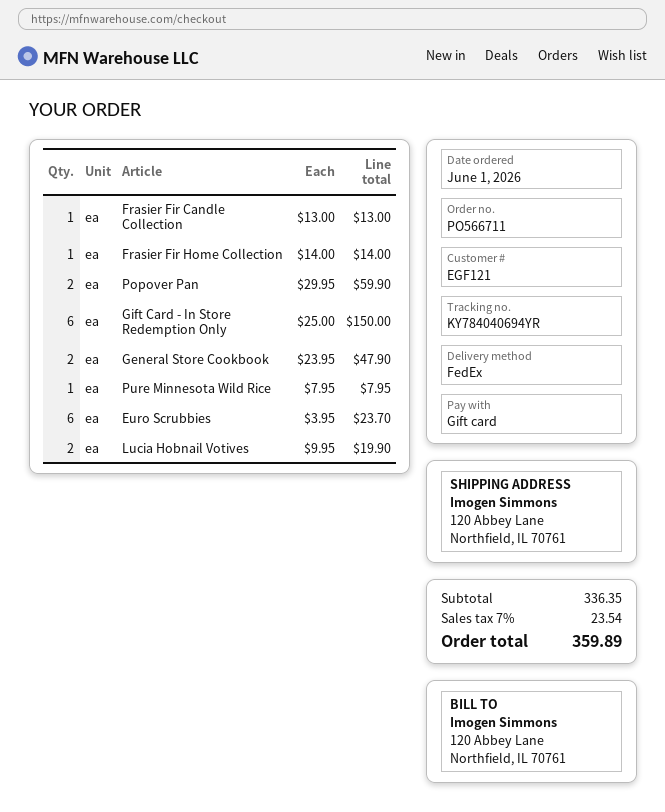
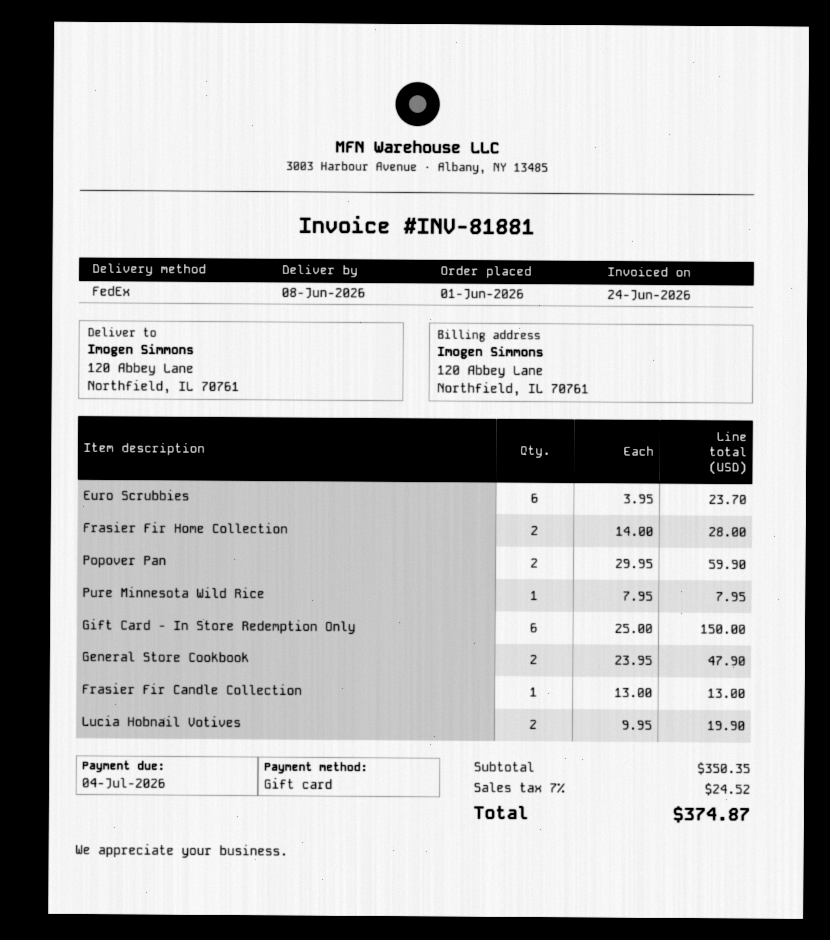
Frasier Fir Home Collection: 1 x 14.00 = 14.00 -> 2 x 14.00 = 28.00
subtotal: 336.35 -> 350.35
tax: 7% = 23.54 -> 7% = 24.52
total: 359.89 -> 374.87

